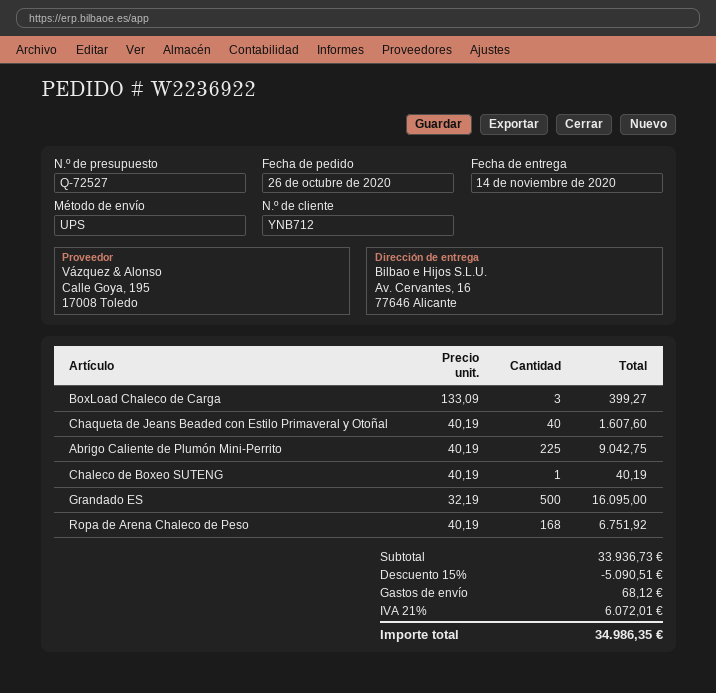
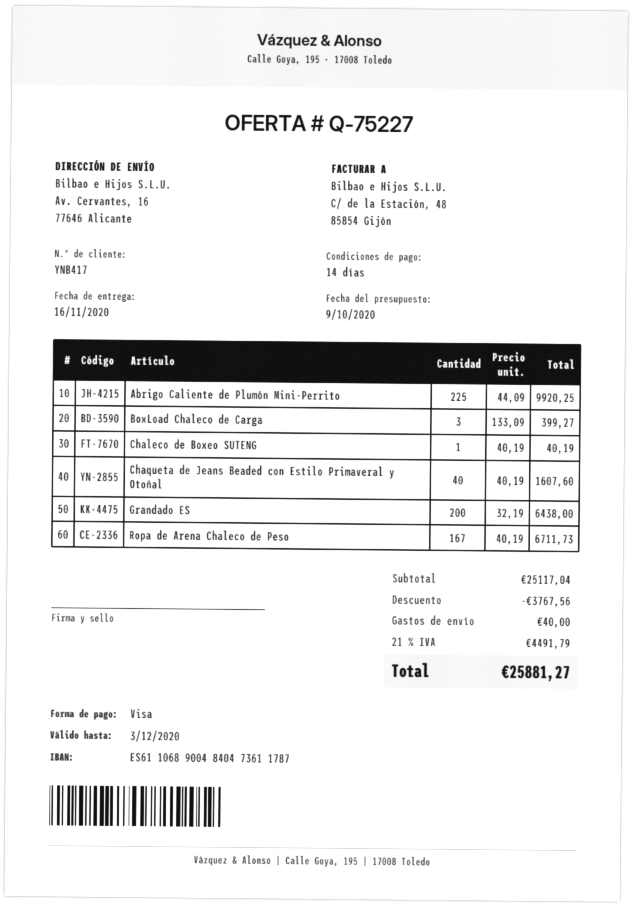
quote number: Q-72527 -> Q-75227
delivery date: 2020-11-14 -> 2020-11-16
customer number: YNB712 -> YNB417
Abrigo Caliente de Plumón Mini-Perrito: 225 x 40.19 = 9042.75 -> 225 x 44.09 = 9920.25
Grandado ES: 500 x 32.19 = 16095.00 -> 200 x 32.19 = 6438.00
Ropa de Arena Chaleco de Peso: 168 x 40.19 = 6751.92 -> 167 x 40.19 = 6711.73
subtotal: 33936.73 -> 25117.04
discount: 5090.51 -> 3767.56
shipping: 68.12 -> 40.00
tax: 21% = 6072.01 -> 21% = 4491.79
total: 34986.35 -> 25881.27

